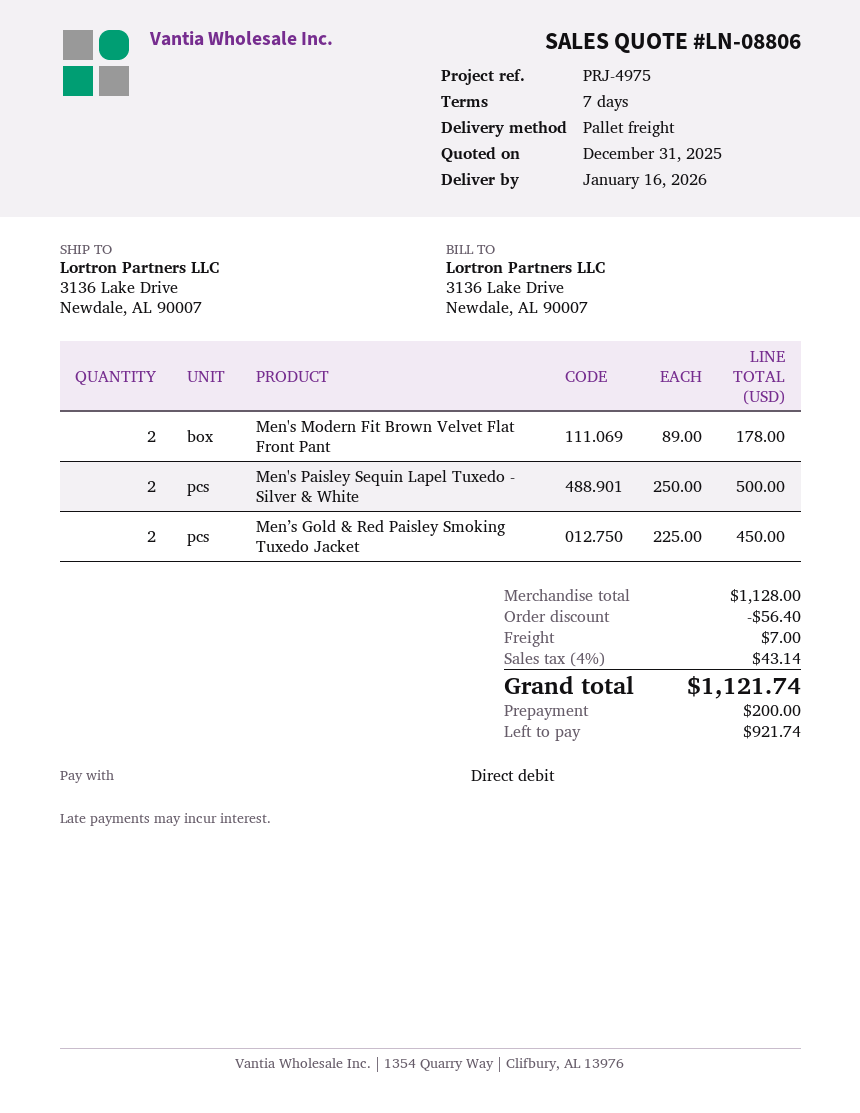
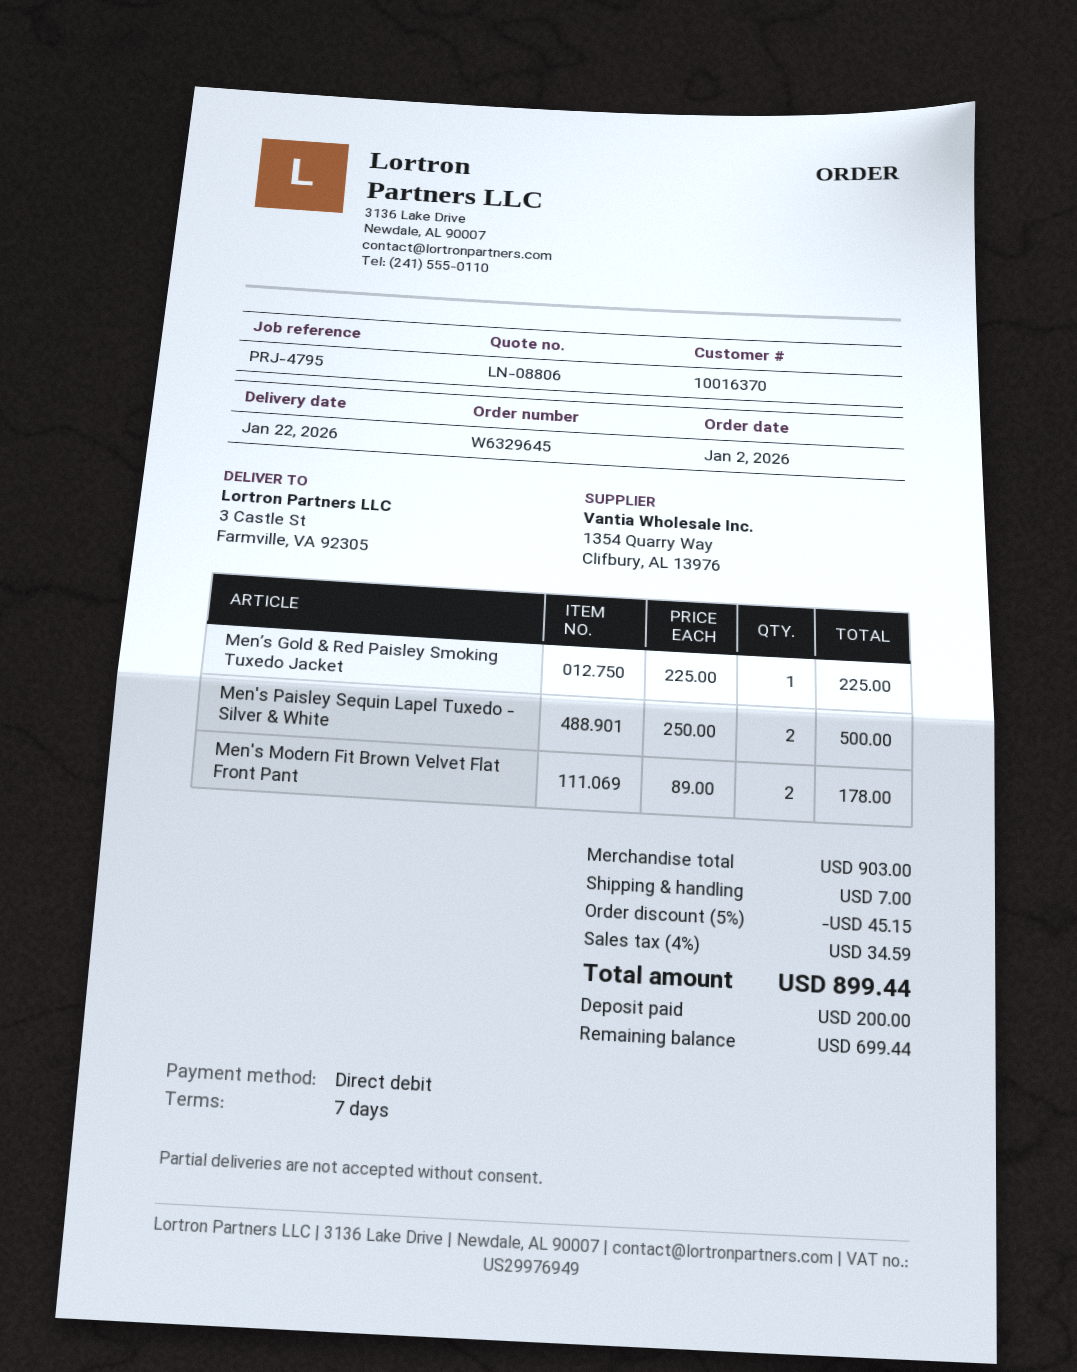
delivery date: 2026-01-16 -> 2026-01-22
reference: PRJ-4975 -> PRJ-4795
ship to: 3136 Lake Drive, Newdale, AL 90007 -> 3 Castle St, Farmville, VA 92305
Men’s Gold & Red Paisley Smoking Tuxedo Jacket: 2 x 225.00 = 450.00 -> 1 x 225.00 = 225.00
subtotal: 1128.00 -> 903.00
discount: 56.40 -> 45.15
tax: 4% = 43.14 -> 4% = 34.59
total: 1121.74 -> 899.44
balance: 921.74 -> 699.44

